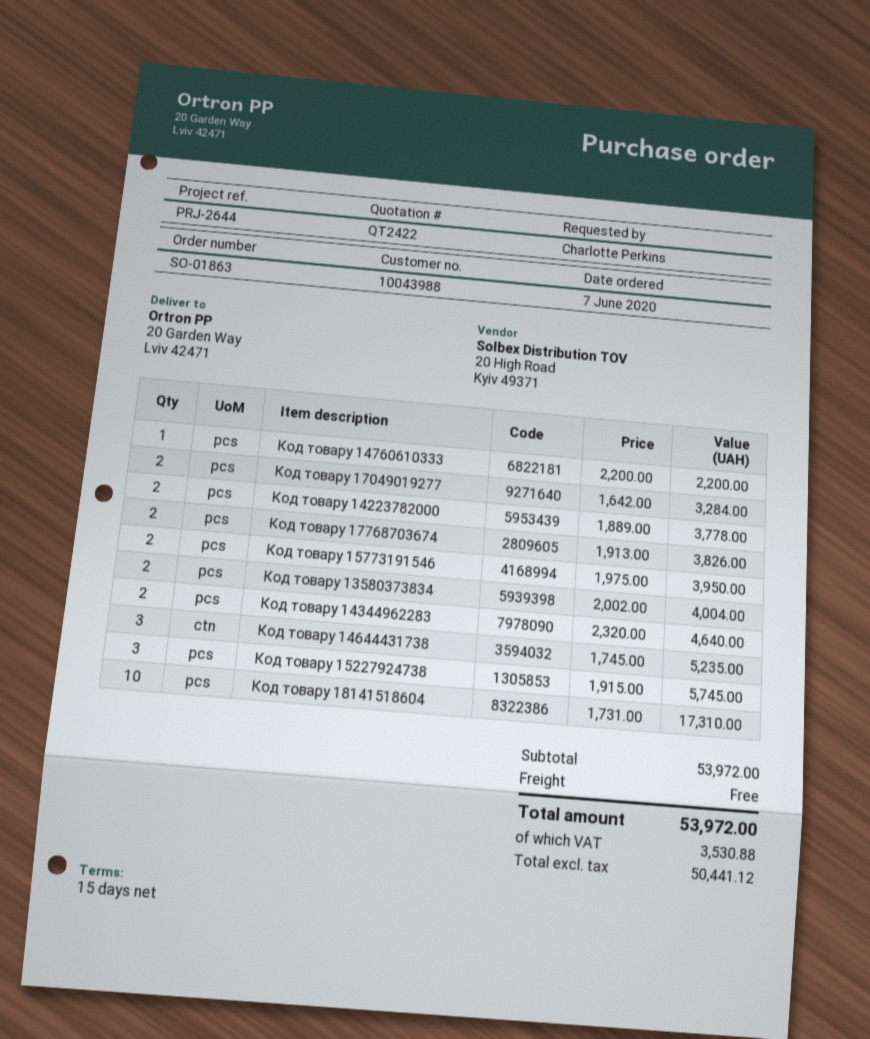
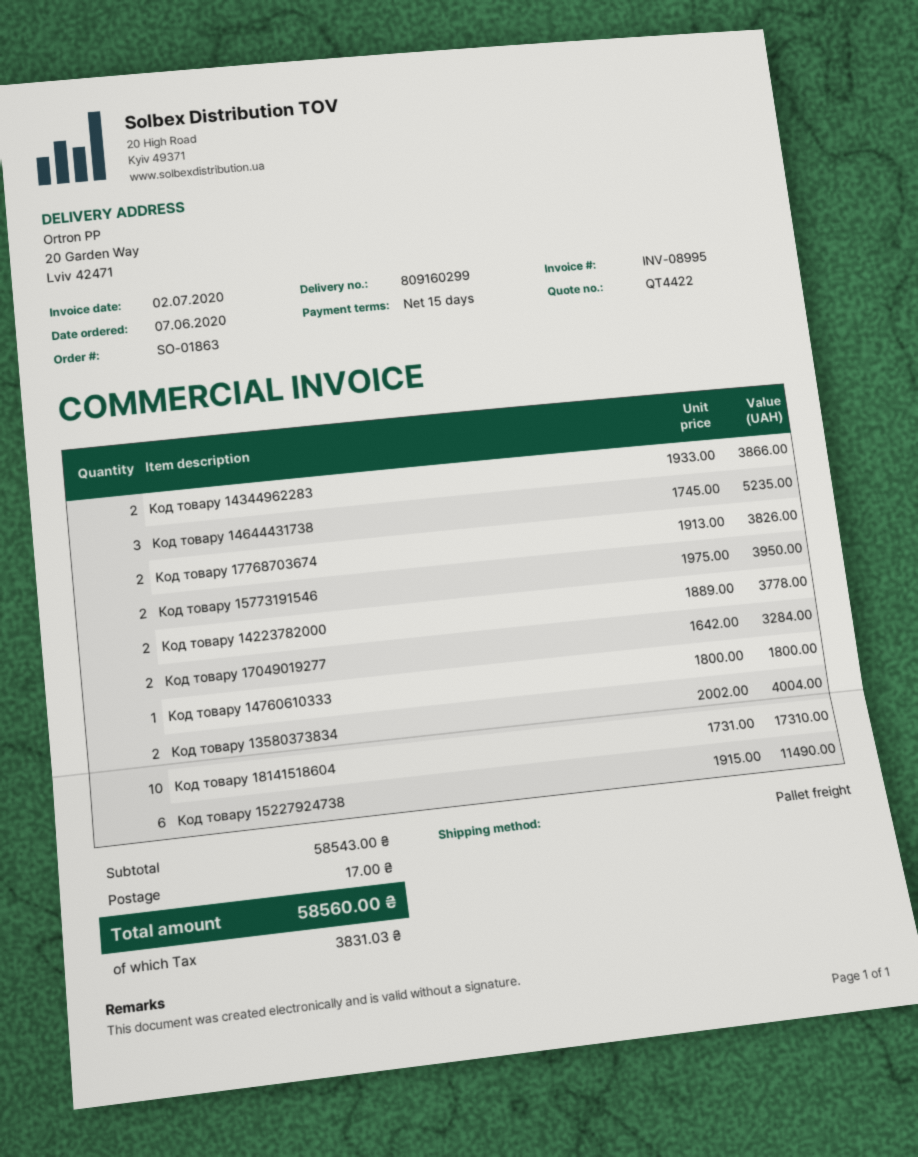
quote number: QT2422 -> QT4422
Код товару 14760610333: 1 x 2200.00 = 2200.00 -> 1 x 1800.00 = 1800.00
Код товару 14344962283: 2 x 2320.00 = 4640.00 -> 2 x 1933.00 = 3866.00
Код товару 15227924738: 3 x 1915.00 = 5745.00 -> 6 x 1915.00 = 11490.00
subtotal: 53972.00 -> 58543.00
shipping: 0.00 -> 17.00
tax: 3530.88 -> 3831.03
total: 53972.00 -> 58560.00

